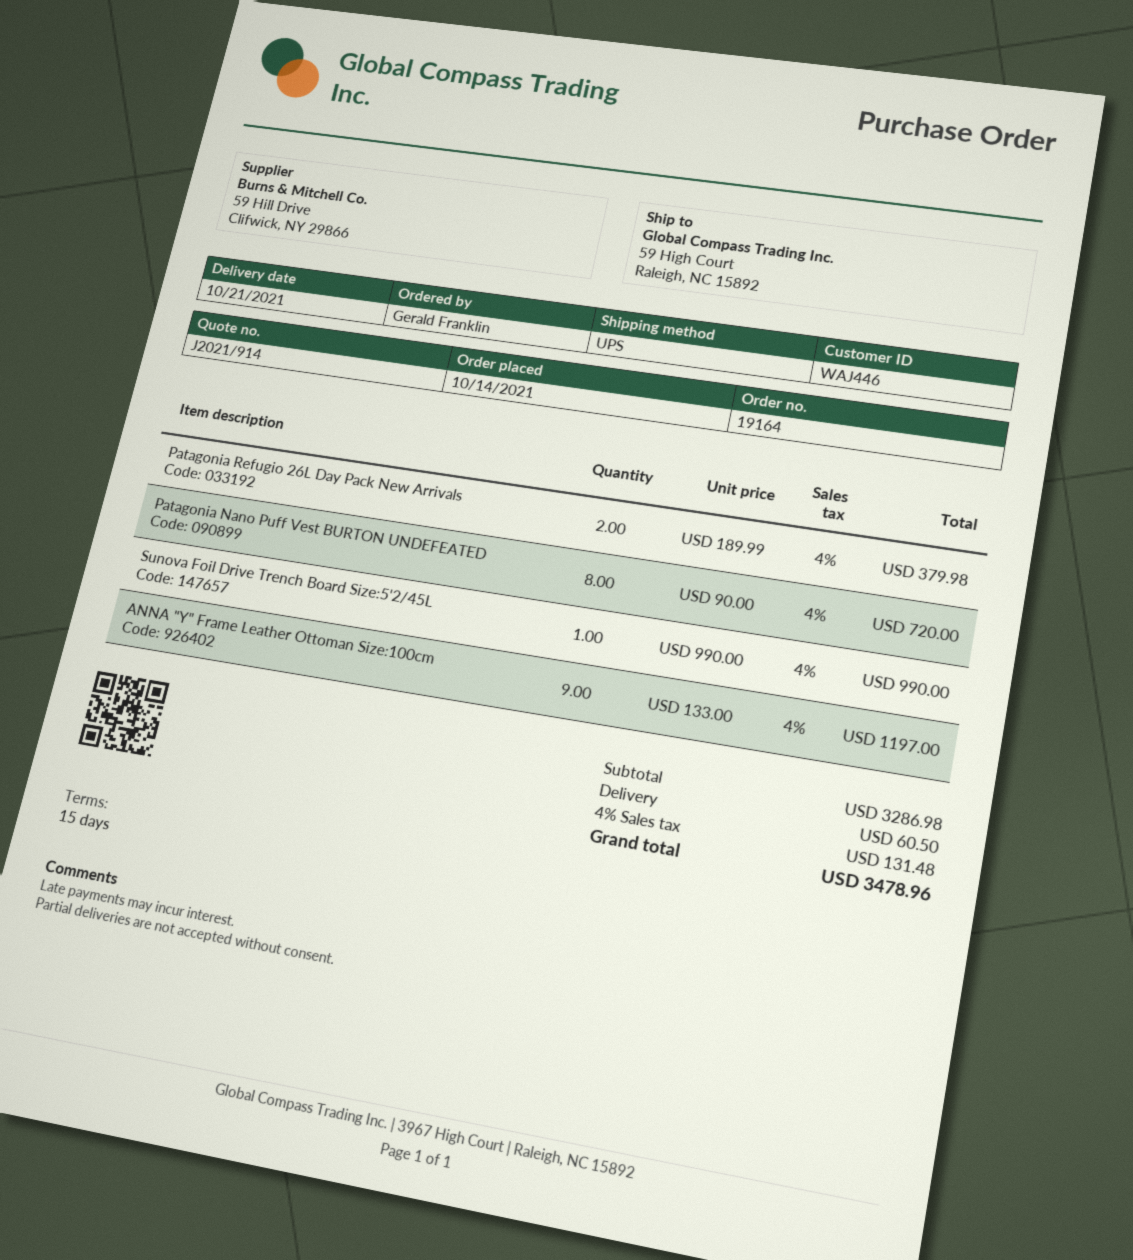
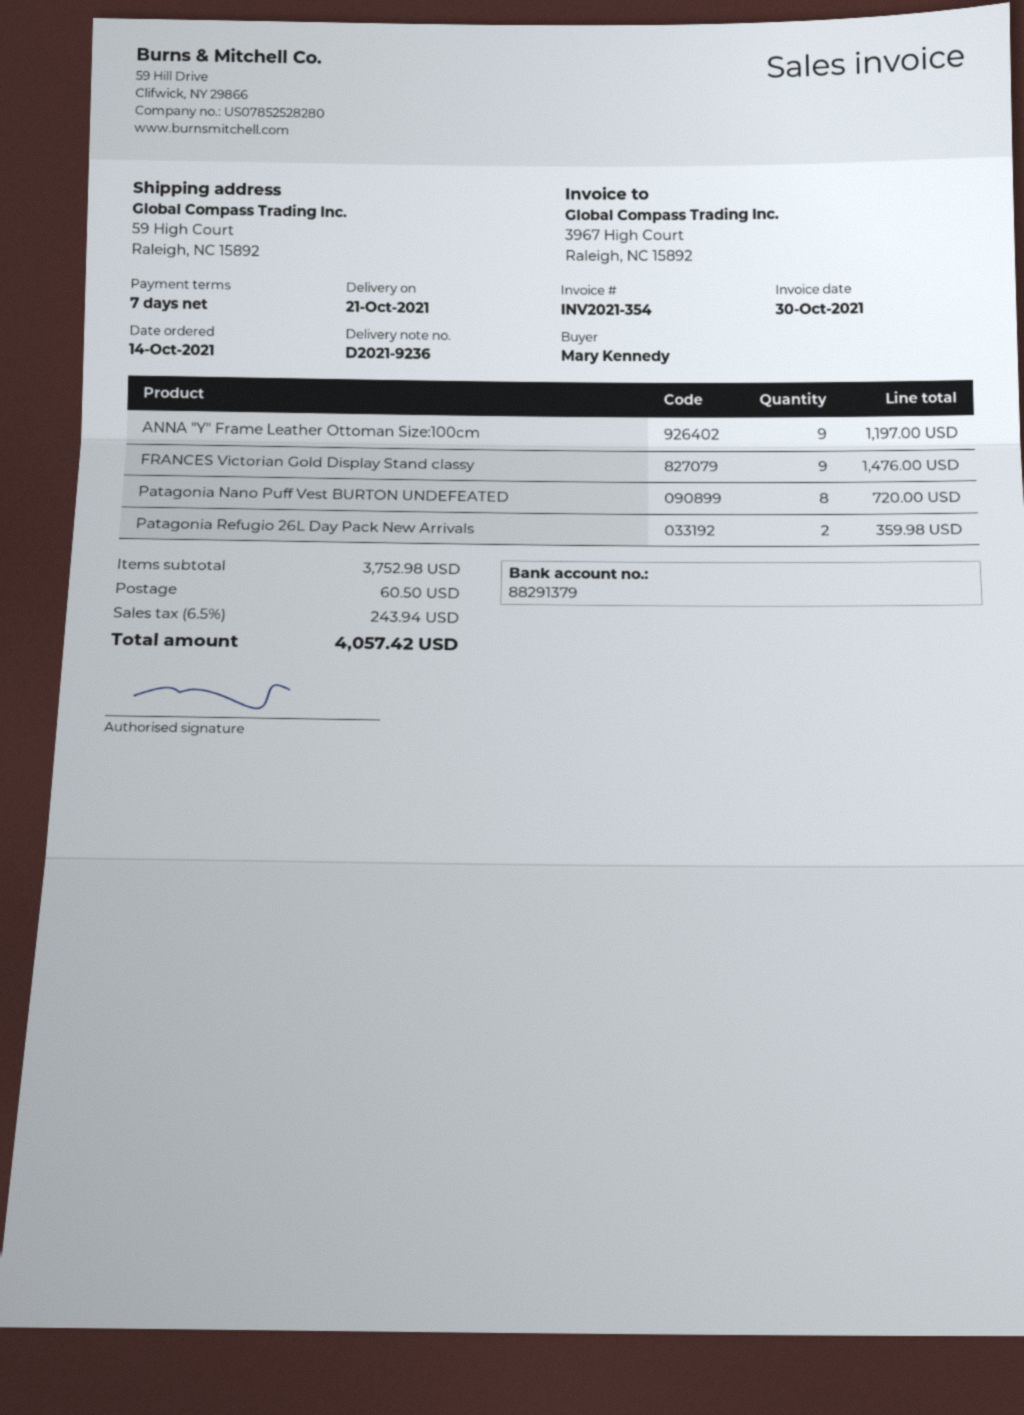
payment terms: 15 days -> 7 days
ordered by: Gerald Franklin -> Mary Kennedy
Patagonia Refugio 26L Day Pack New Arrivals: 2 for 379.98 -> 2 for 359.98
Sunova Foil Drive Trench Board Size:5'2/45L: 1 for 990.00 -> none
FRANCES Victorian Gold Display Stand classy: none -> 9 for 1476.00
subtotal: 3286.98 -> 3752.98
tax: 4% = 131.48 -> 6.5% = 243.94
total: 3478.96 -> 4057.42

